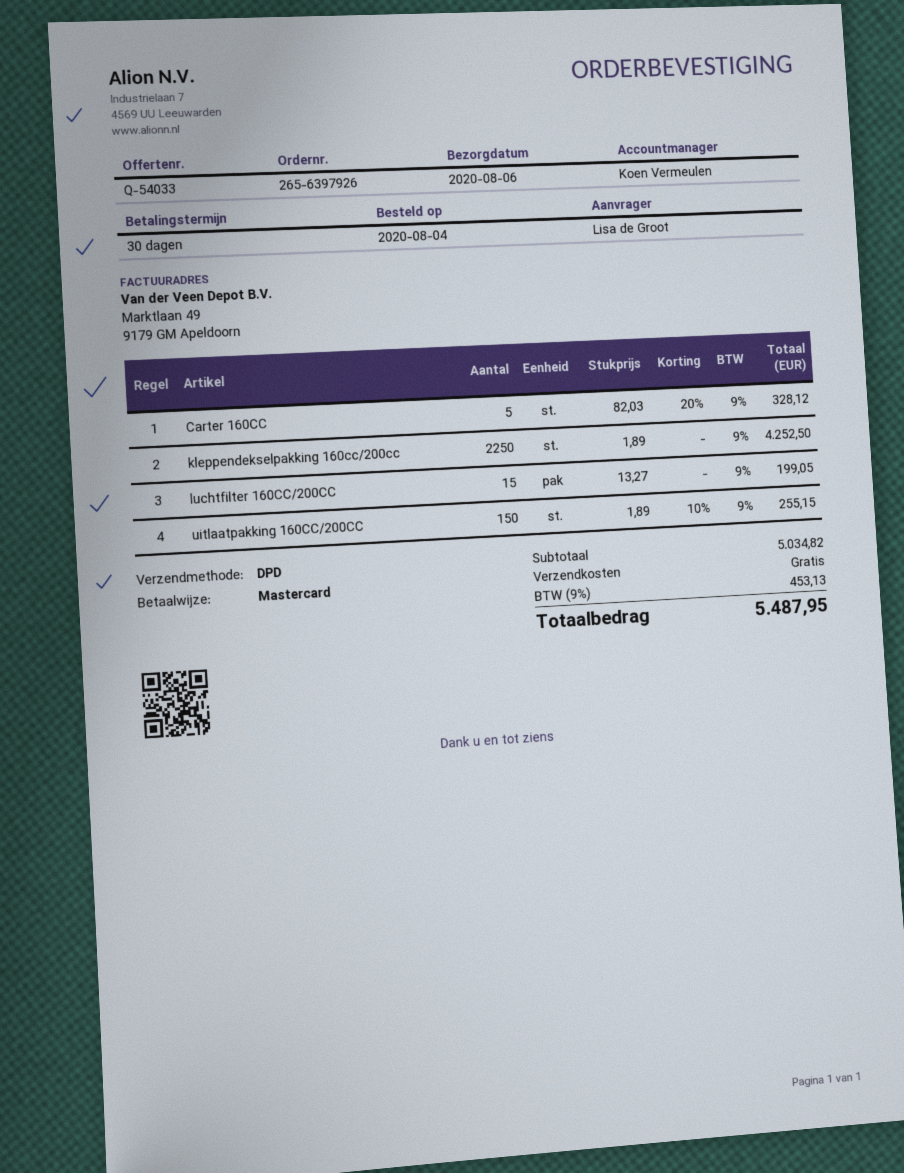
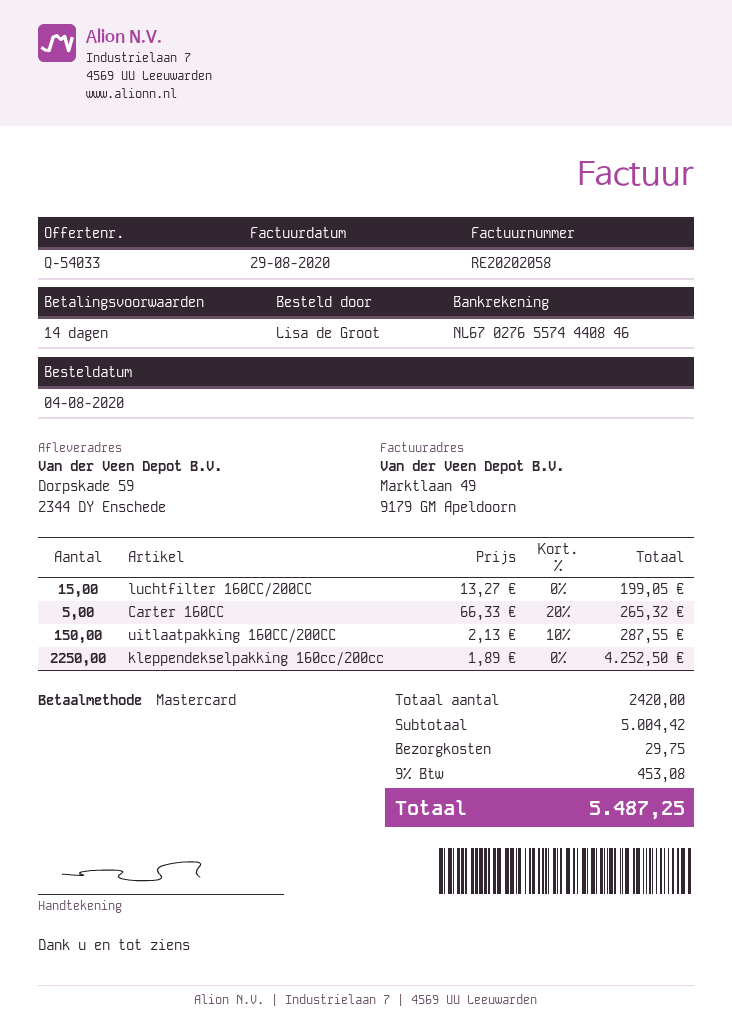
payment terms: 30 days -> 14 days
Carter 160CC: 5 x 82.03 - 20% = 328.12 -> 5 x 66.33 - 20% = 265.32
uitlaatpakking 160CC/200CC: 150 x 1.89 - 10% = 255.15 -> 150 x 2.13 - 10% = 287.55
subtotal: 5034.82 -> 5004.42
shipping: 0.00 -> 29.75
tax: 9% = 453.13 -> 9% = 453.08
total: 5487.95 -> 5487.25

